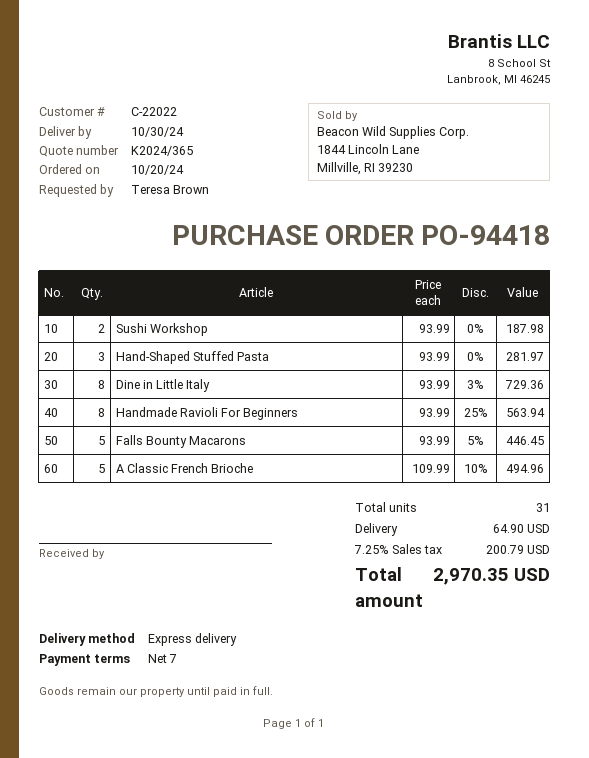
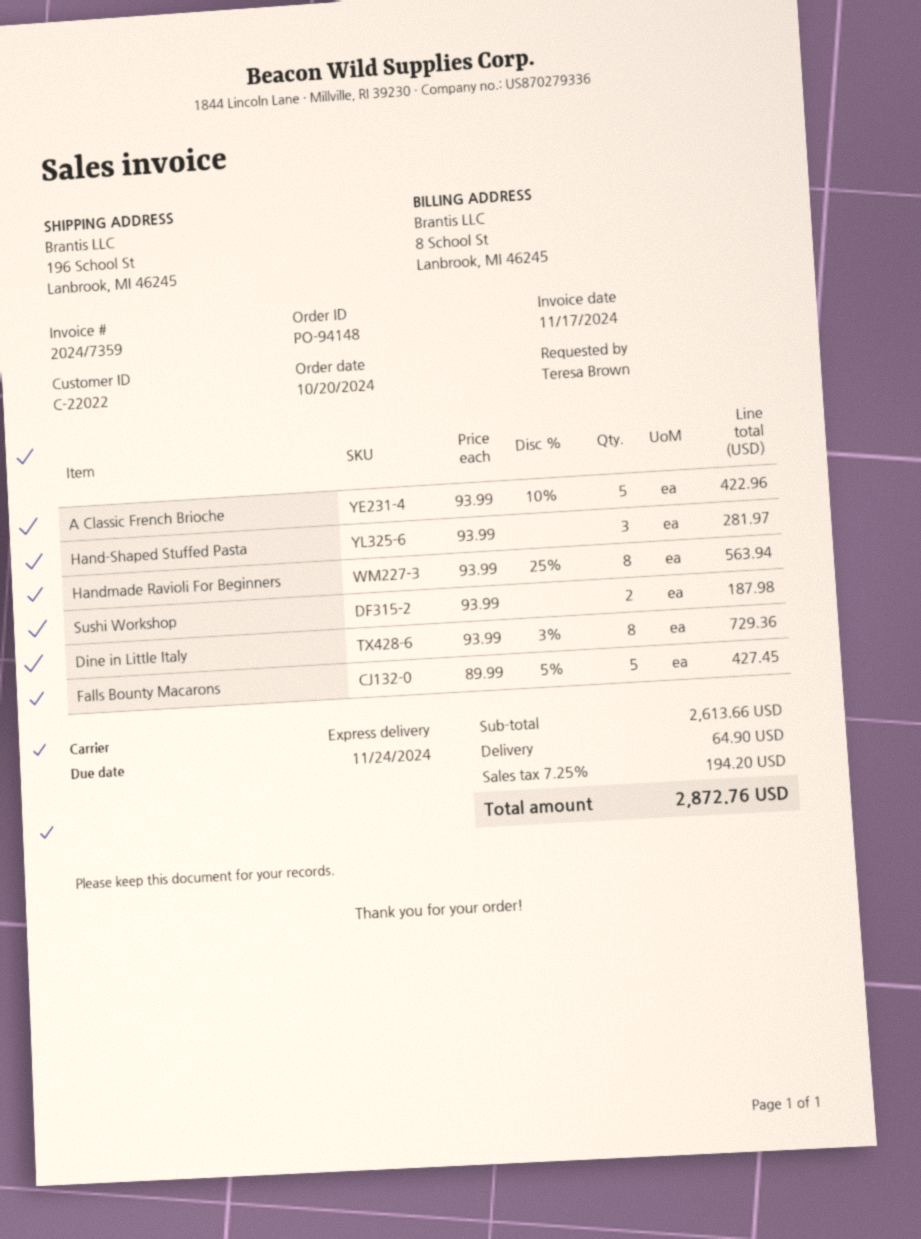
order number: PO-94418 -> PO-94148
Falls Bounty Macarons: 5 x 93.99 - 5% = 446.45 -> 5 x 89.99 - 5% = 427.45
A Classic French Brioche: 5 x 109.99 - 10% = 494.96 -> 5 x 93.99 - 10% = 422.96
tax: 7.25% = 200.79 -> 7.25% = 194.20
total: 2970.35 -> 2872.76

